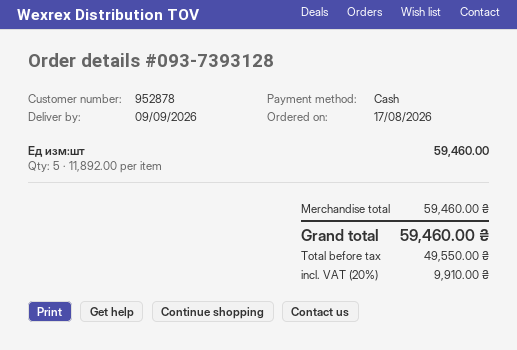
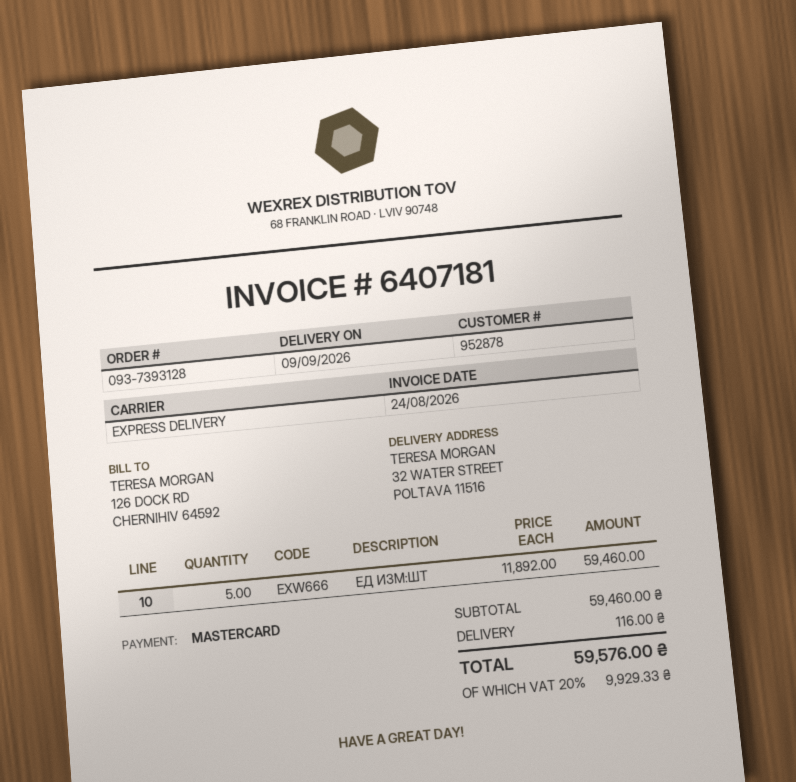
payment method: cash -> Mastercard
shipping: none -> 116.00
tax: 20% = 9910.00 -> 20% = 9929.33
total: 59460.00 -> 59576.00

